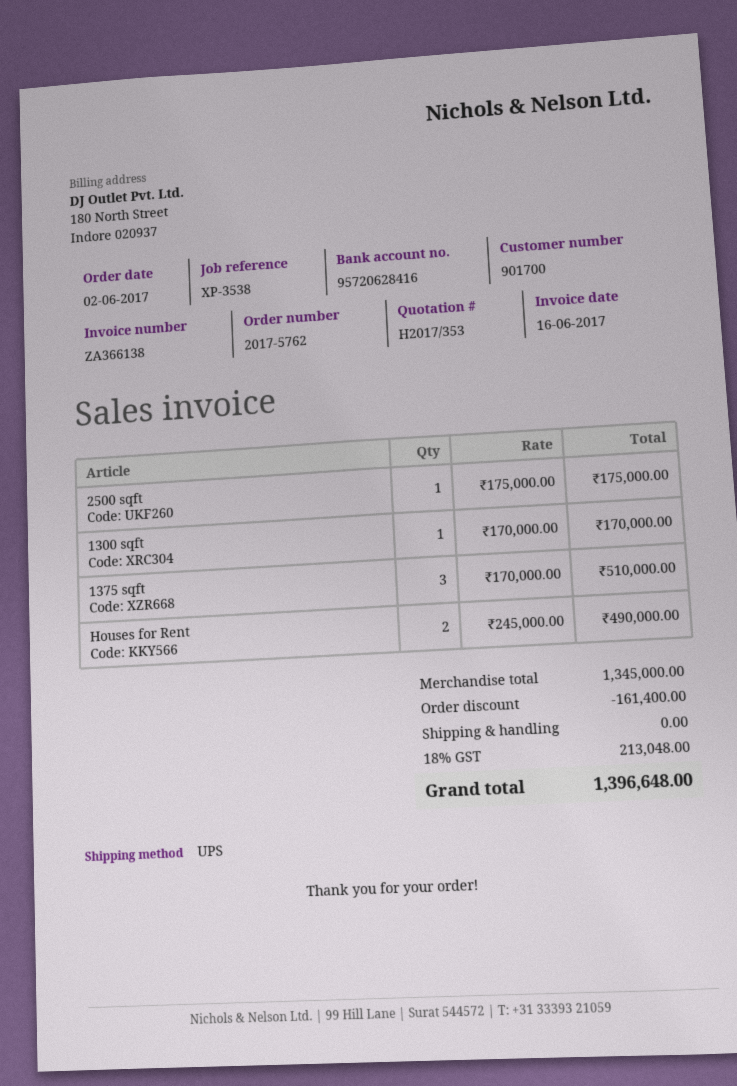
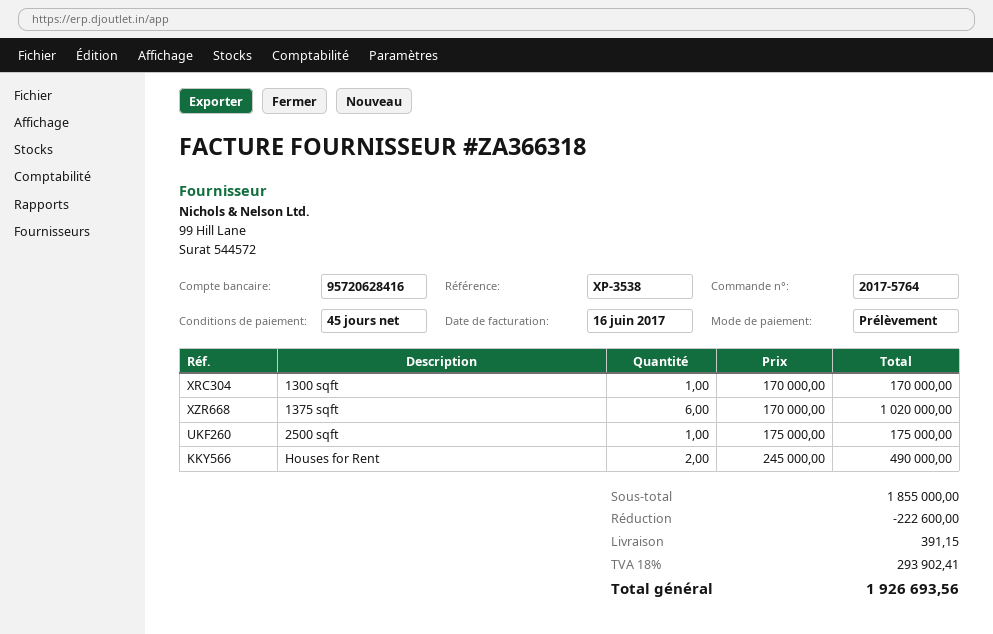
order number: 2017-5762 -> 2017-5764
invoice number: ZA366138 -> ZA366318
1375 sqft: 3 x 170000.00 = 510000.00 -> 6 x 170000.00 = 1020000.00
subtotal: 1345000.00 -> 1855000.00
discount: 161400.00 -> 222600.00
shipping: 0.00 -> 391.15
tax: 18% = 213048.00 -> 18% = 293902.41
total: 1396648.00 -> 1926693.56

